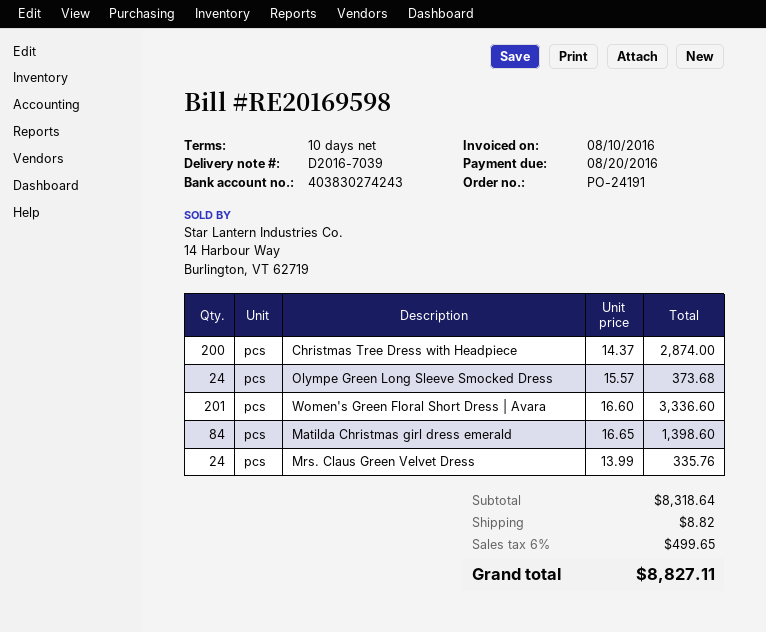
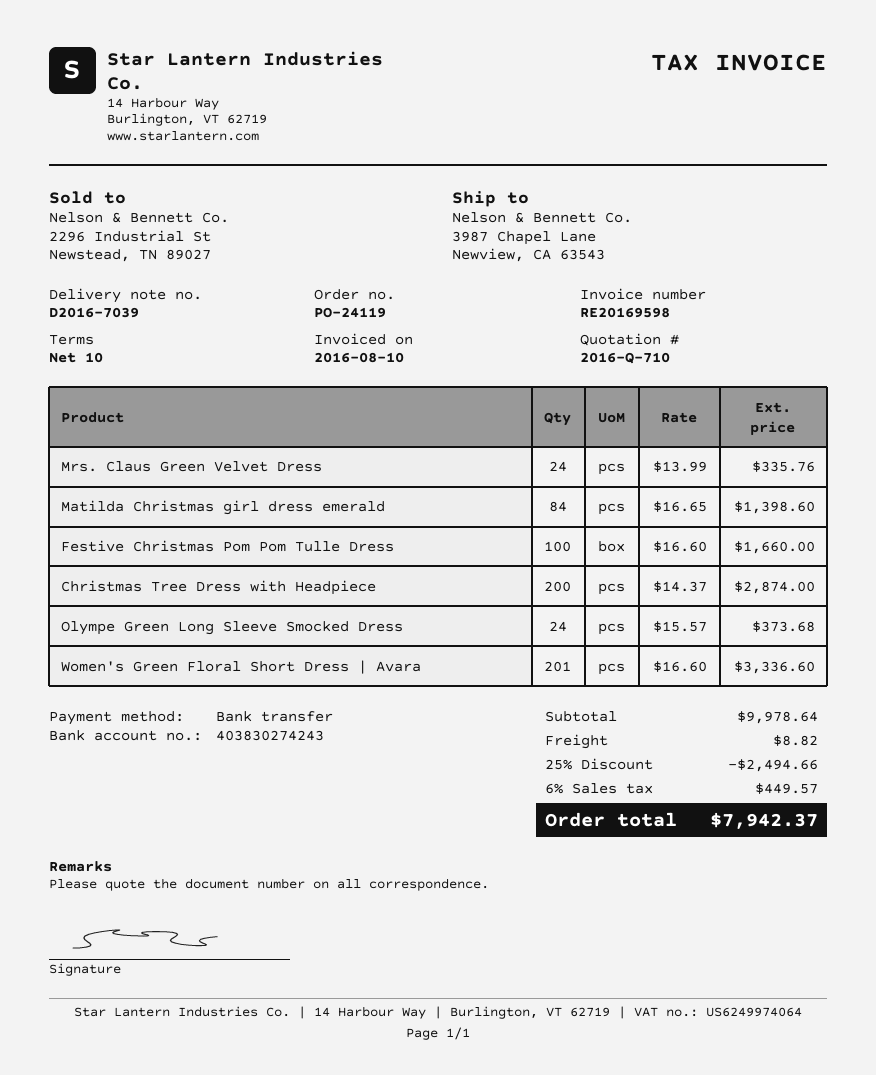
order number: PO-24191 -> PO-24119
Festive Christmas Pom Pom Tulle Dress: none -> 100 x 16.60 = 1660.00
subtotal: 8318.64 -> 9978.64
discount: none -> 25% = 2494.66
tax: 6% = 499.65 -> 6% = 449.57
total: 8827.11 -> 7942.37

